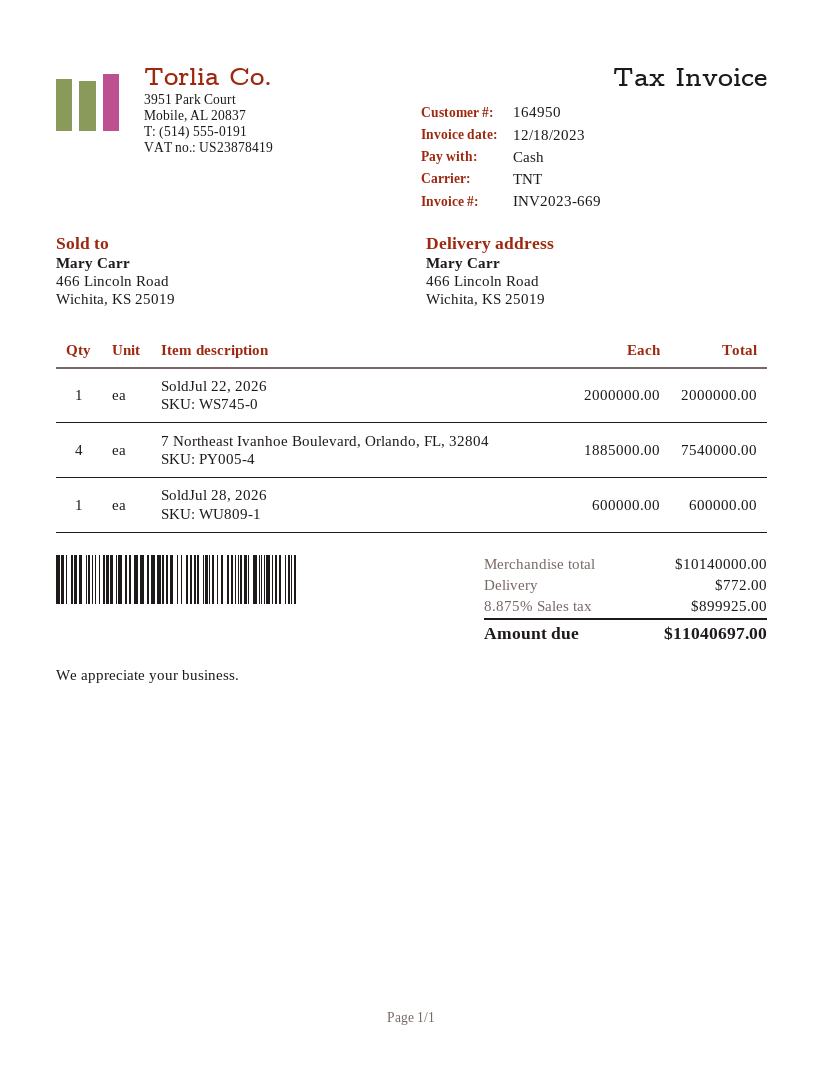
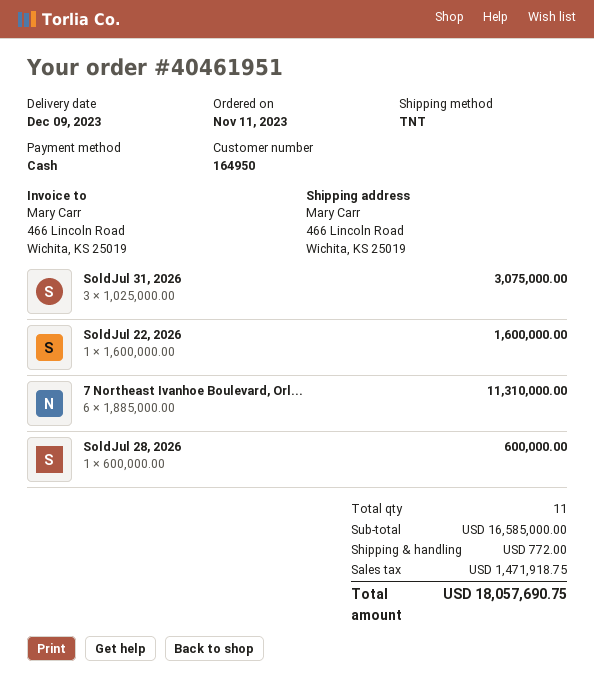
SoldJul 22, 2026: 1 x 2000000.00 = 2000000.00 -> 1 x 1600000.00 = 1600000.00
7 Northeast Ivanhoe Boulevard, Orlando, FL, 32804: 4 x 1885000.00 = 7540000.00 -> 6 x 1885000.00 = 11310000.00
SoldJul 31, 2026: none -> 3 x 1025000.00 = 3075000.00
subtotal: 10140000.00 -> 16585000.00
tax: 899925.00 -> 1471918.75
total: 11040697.00 -> 18057690.75

